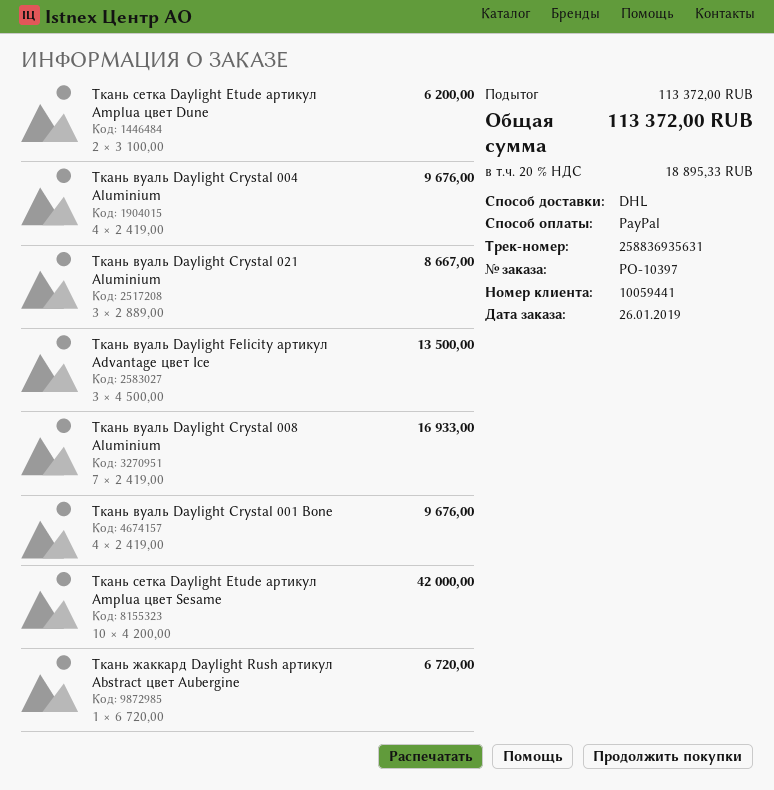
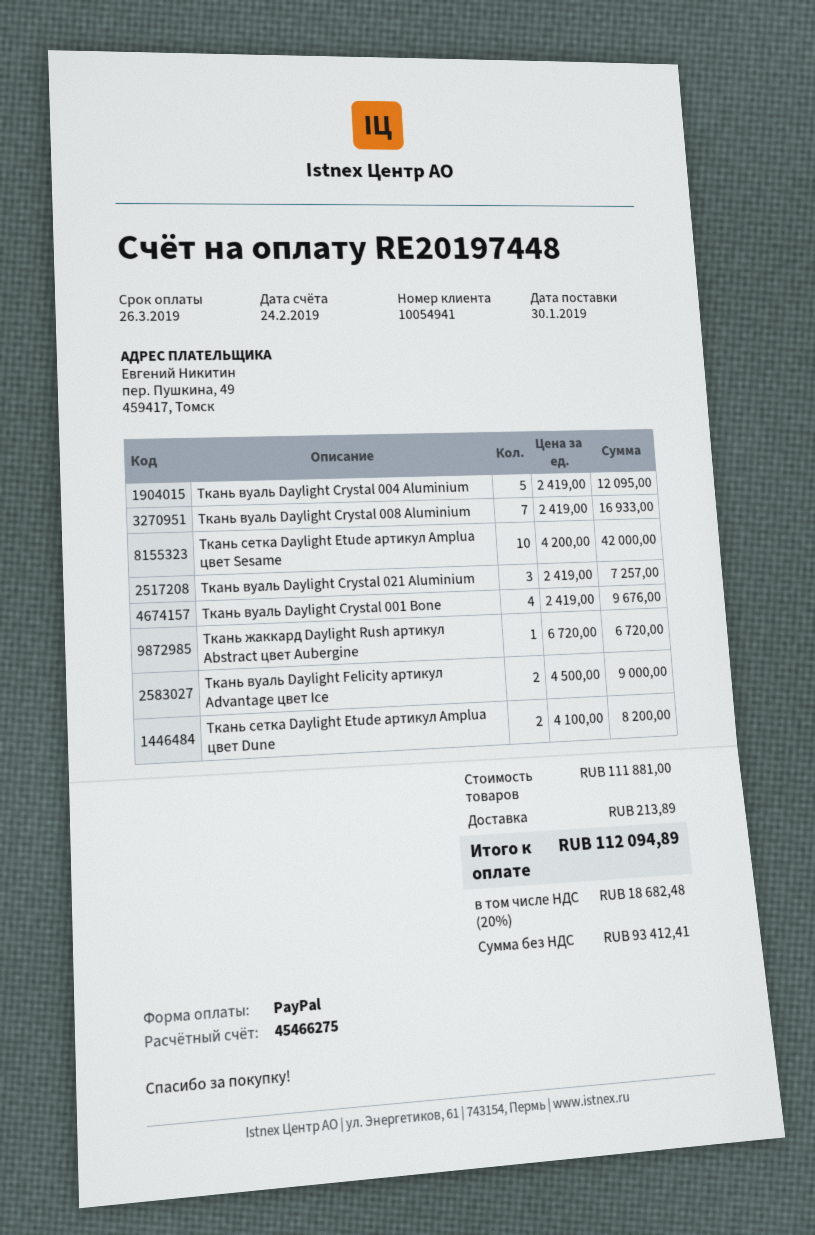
customer number: 10059441 -> 10054941
Ткань сетка Daylight Etude артикул Amplua цвет Dune: 2 x 3100.00 = 6200.00 -> 2 x 4100.00 = 8200.00
Ткань вуаль Daylight Crystal 004 Aluminium: 4 x 2419.00 = 9676.00 -> 5 x 2419.00 = 12095.00
Ткань вуаль Daylight Crystal 021 Aluminium: 3 x 2889.00 = 8667.00 -> 3 x 2419.00 = 7257.00
Ткань вуаль Daylight Felicity артикул Advantage цвет Ice: 3 x 4500.00 = 13500.00 -> 2 x 4500.00 = 9000.00
subtotal: 113372.00 -> 111881.00
shipping: none -> 213.89
tax: 20% = 18895.33 -> 20% = 18682.48
total: 113372.00 -> 112094.89

